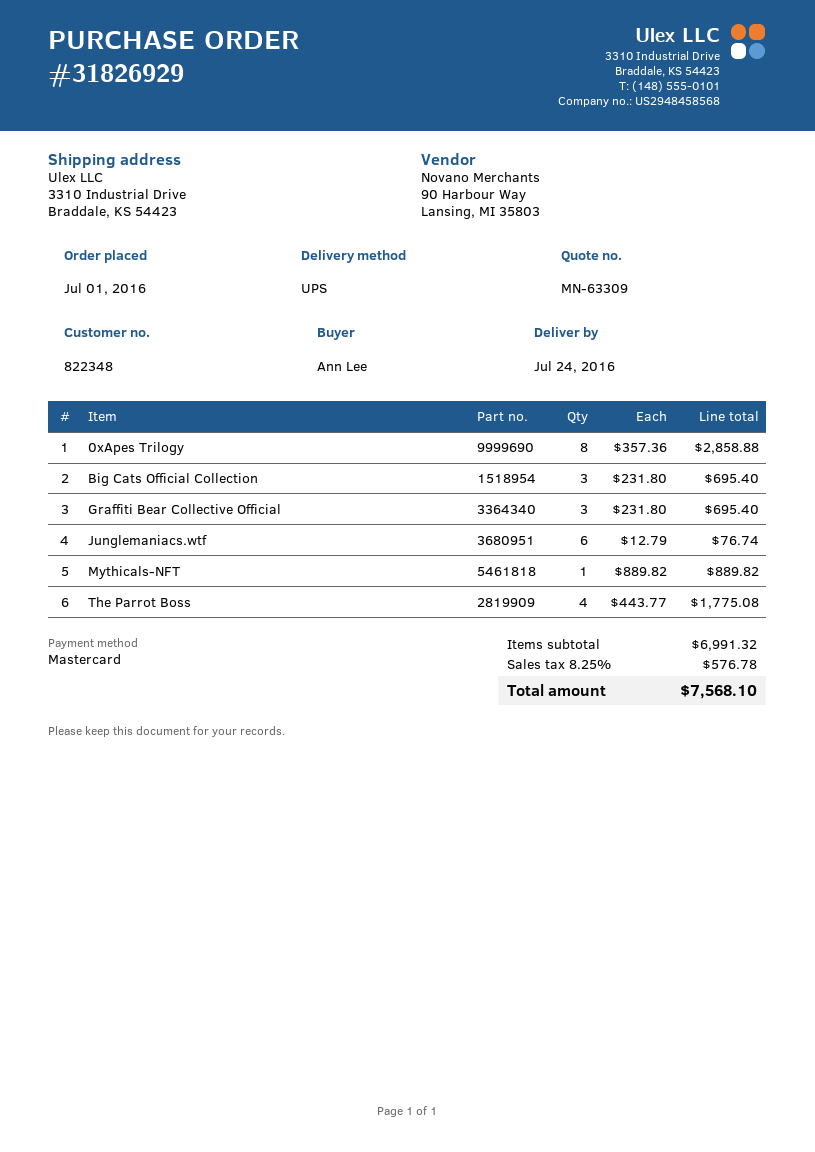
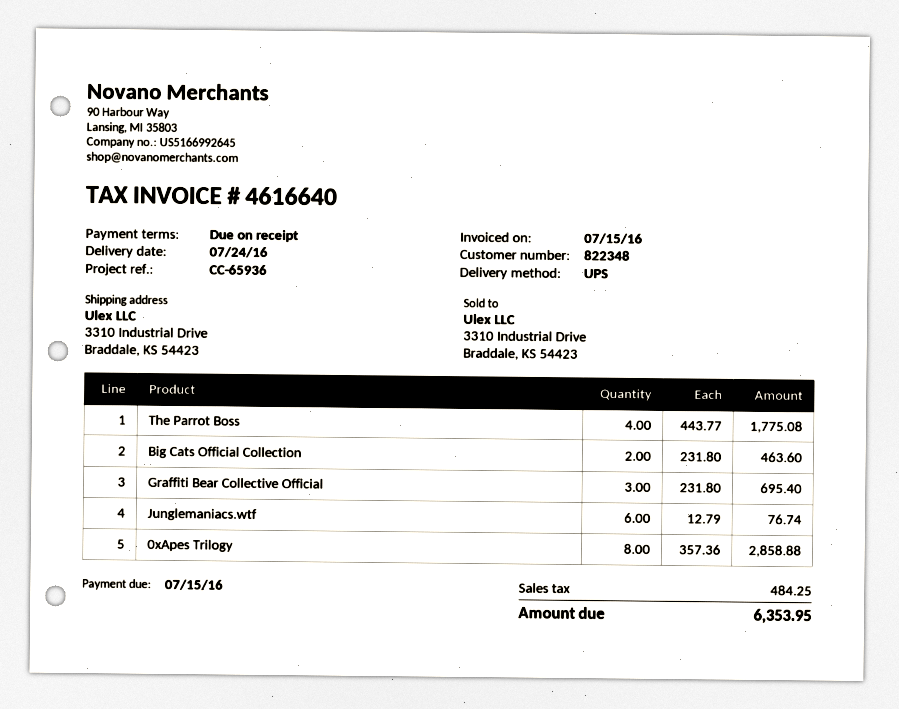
Big Cats Official Collection: 3 x 231.80 = 695.40 -> 2 x 231.80 = 463.60
Mythicals-NFT: 1 x 889.82 = 889.82 -> none
tax: 576.78 -> 484.25
total: 7568.10 -> 6353.95

